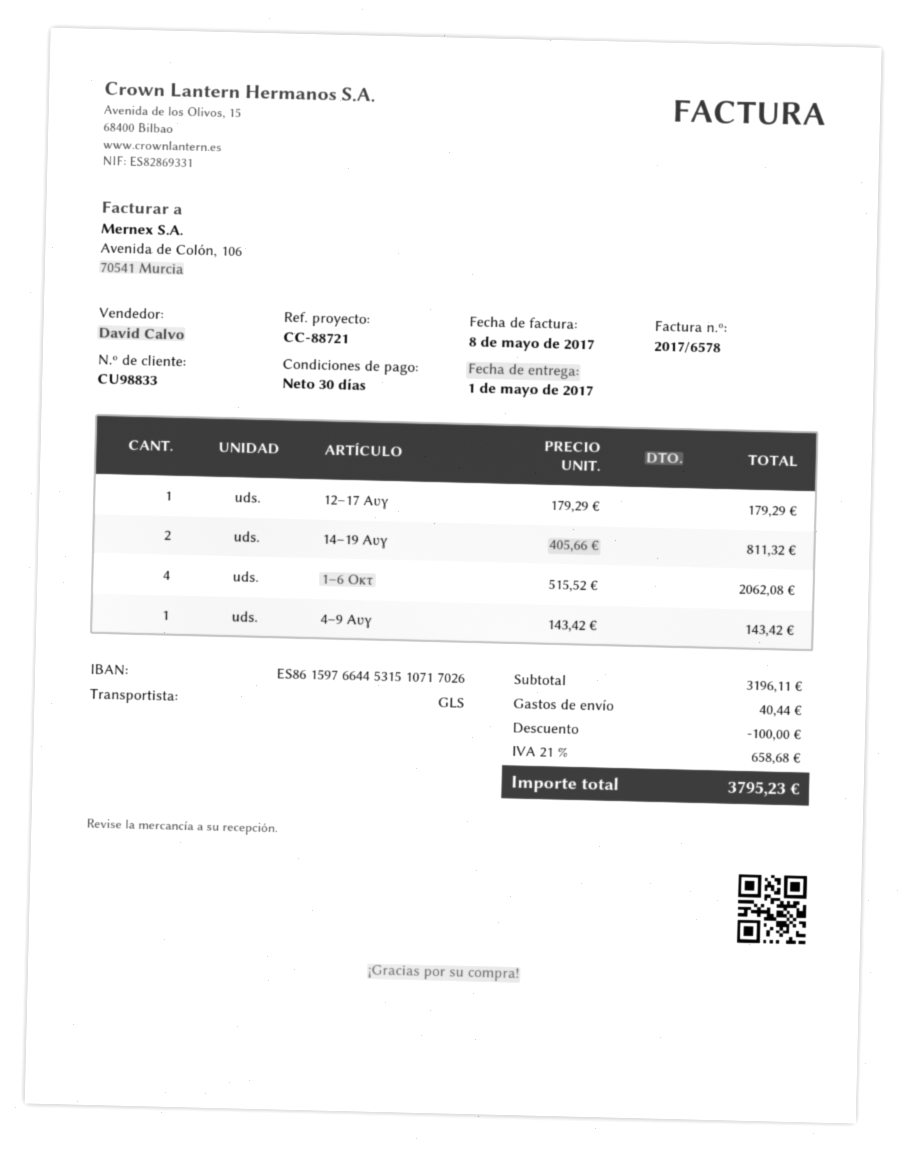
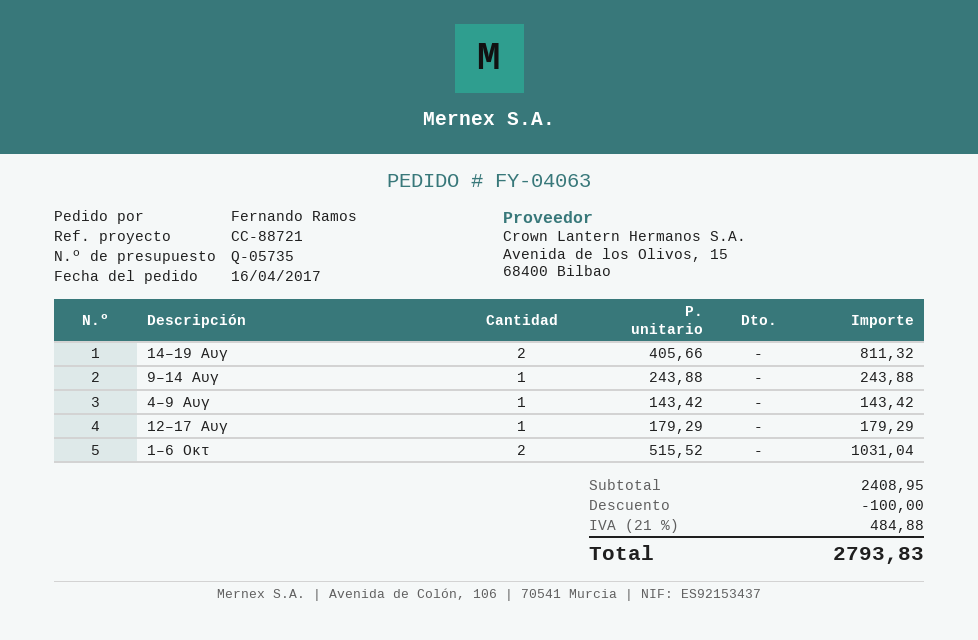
1–6 Οκτ: 4 x 515.52 = 2062.08 -> 2 x 515.52 = 1031.04
9–14 Αυγ: none -> 1 x 243.88 = 243.88
subtotal: 3196.11 -> 2408.95
shipping: 40.44 -> none
tax: 21% = 658.68 -> 21% = 484.88
total: 3795.23 -> 2793.83

